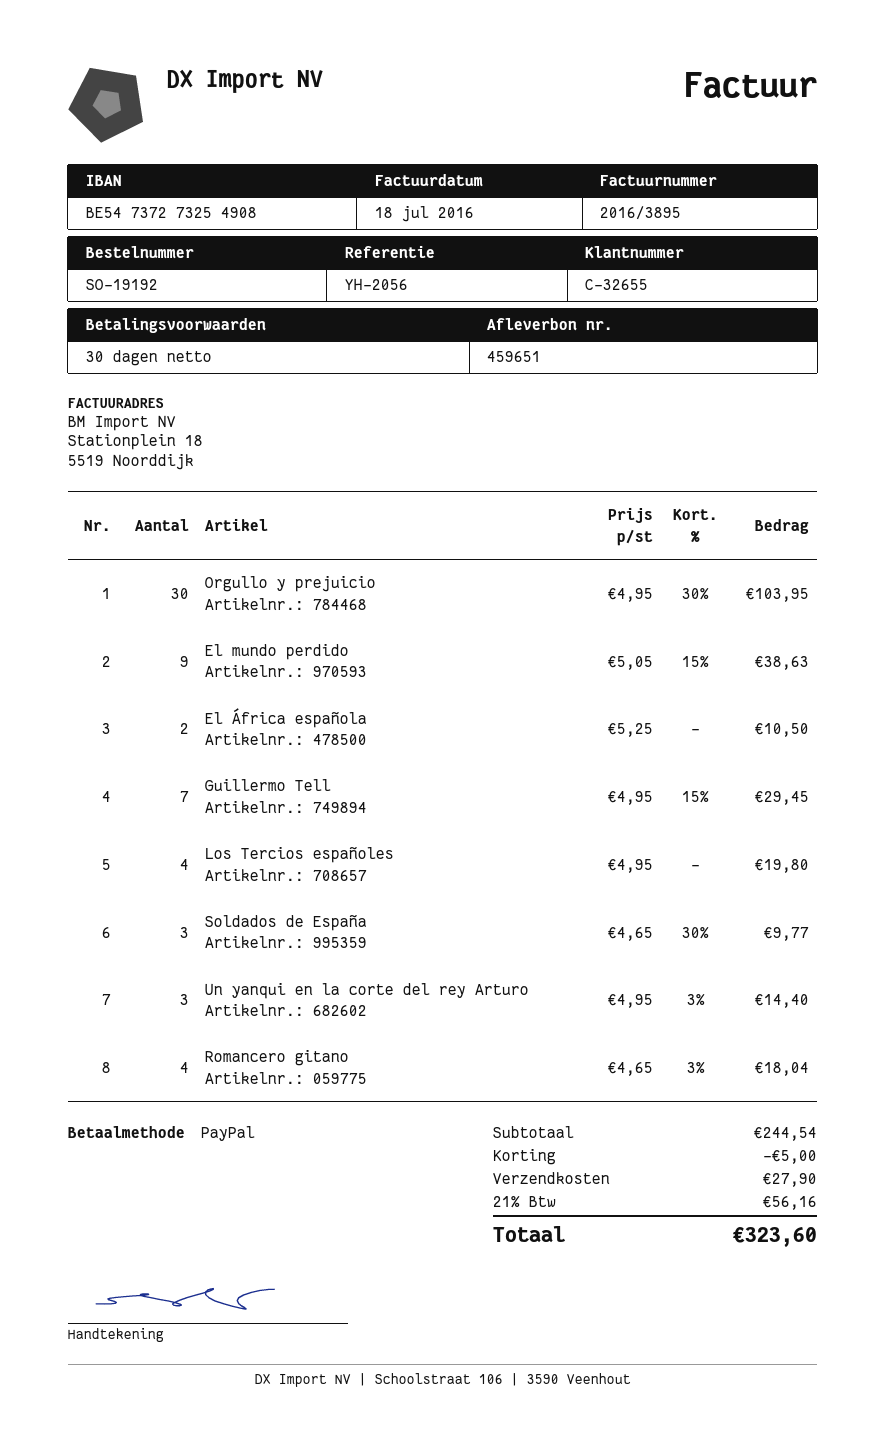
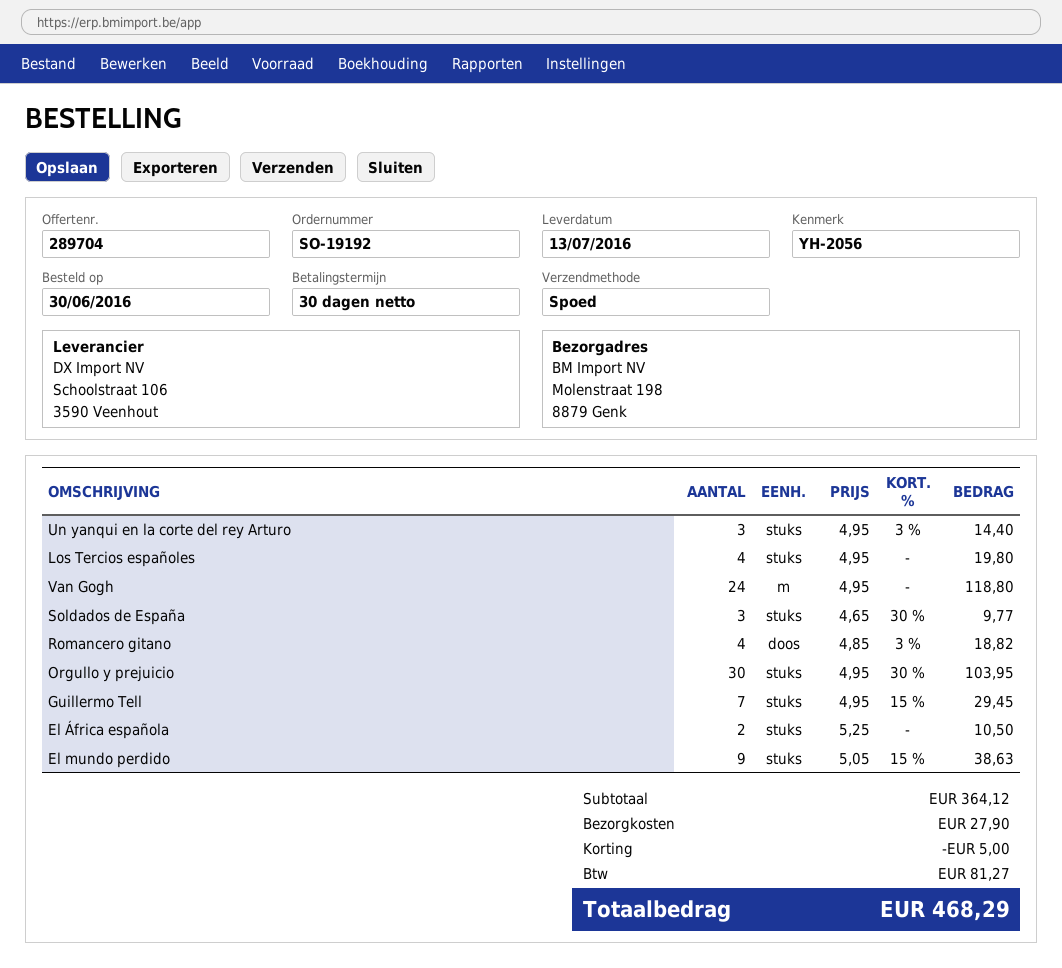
Romancero gitano: 4 x 4.65 - 3% = 18.04 -> 4 x 4.85 - 3% = 18.82
Van Gogh: none -> 24 x 4.95 = 118.80
subtotal: 244.54 -> 364.12
tax: 56.16 -> 81.27
total: 323.60 -> 468.29

